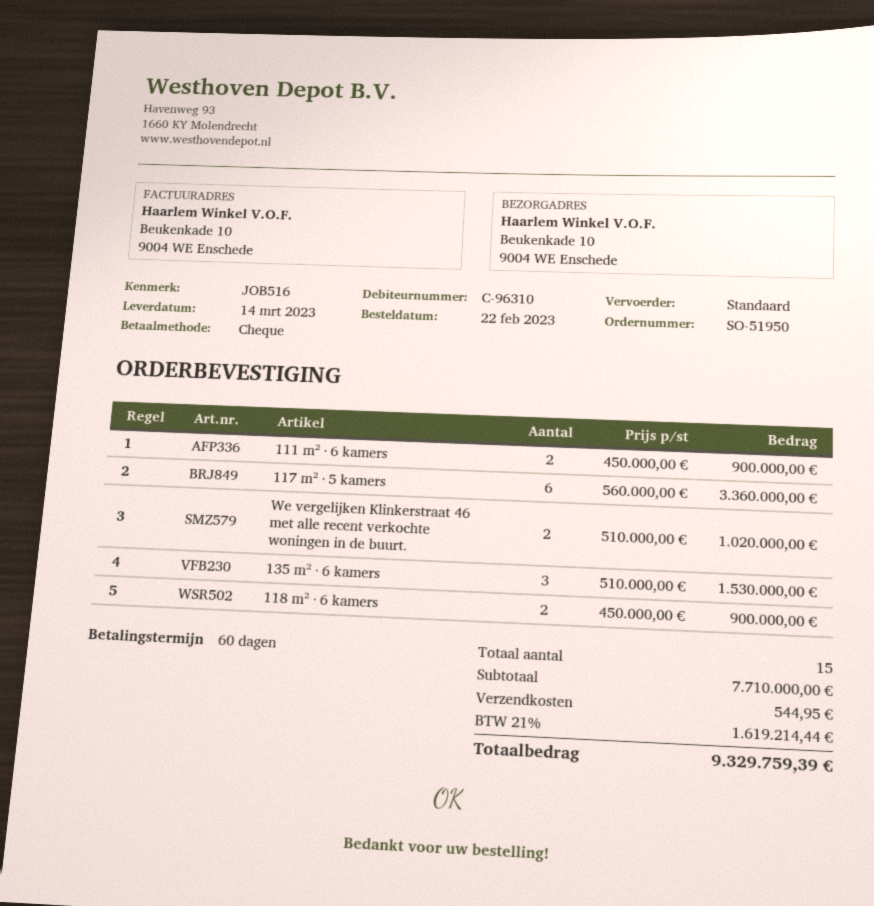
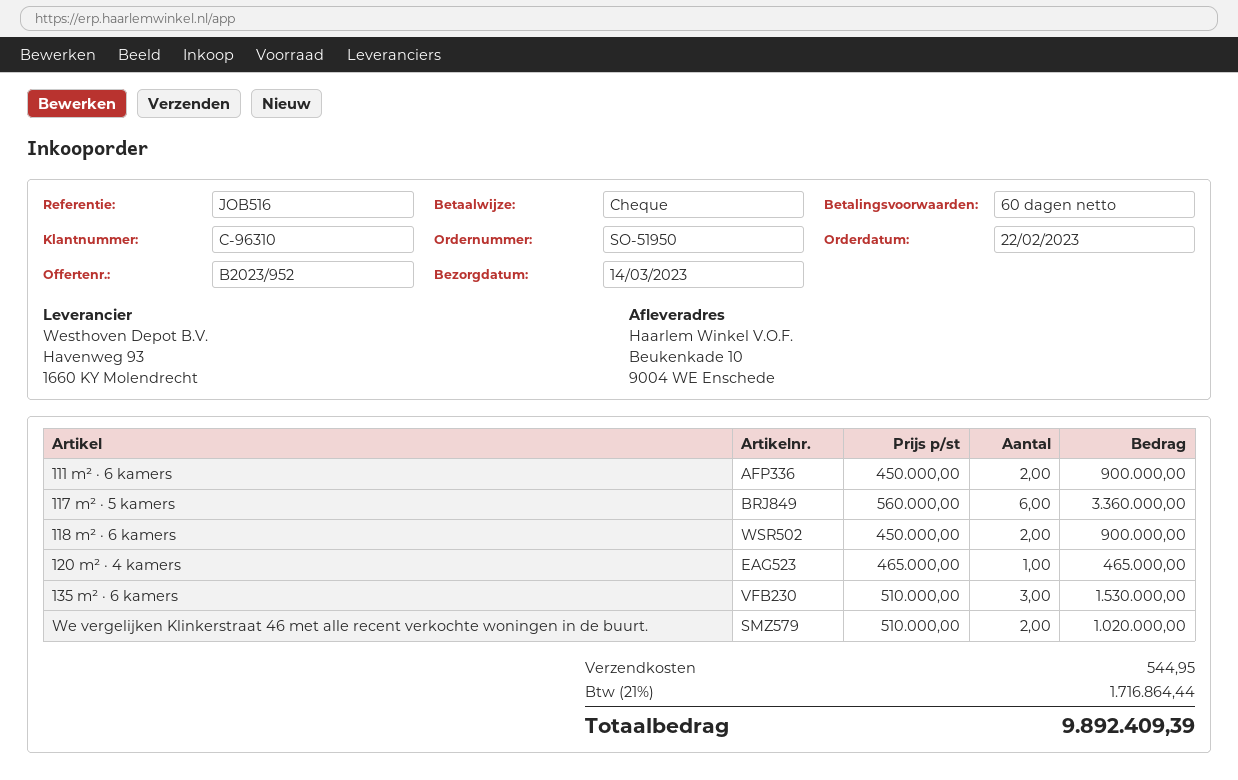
120 m² · 4 kamers: none -> 1 x 465000.00 = 465000.00
tax: 21% = 1619214.44 -> 21% = 1716864.44
total: 9329759.39 -> 9892409.39

